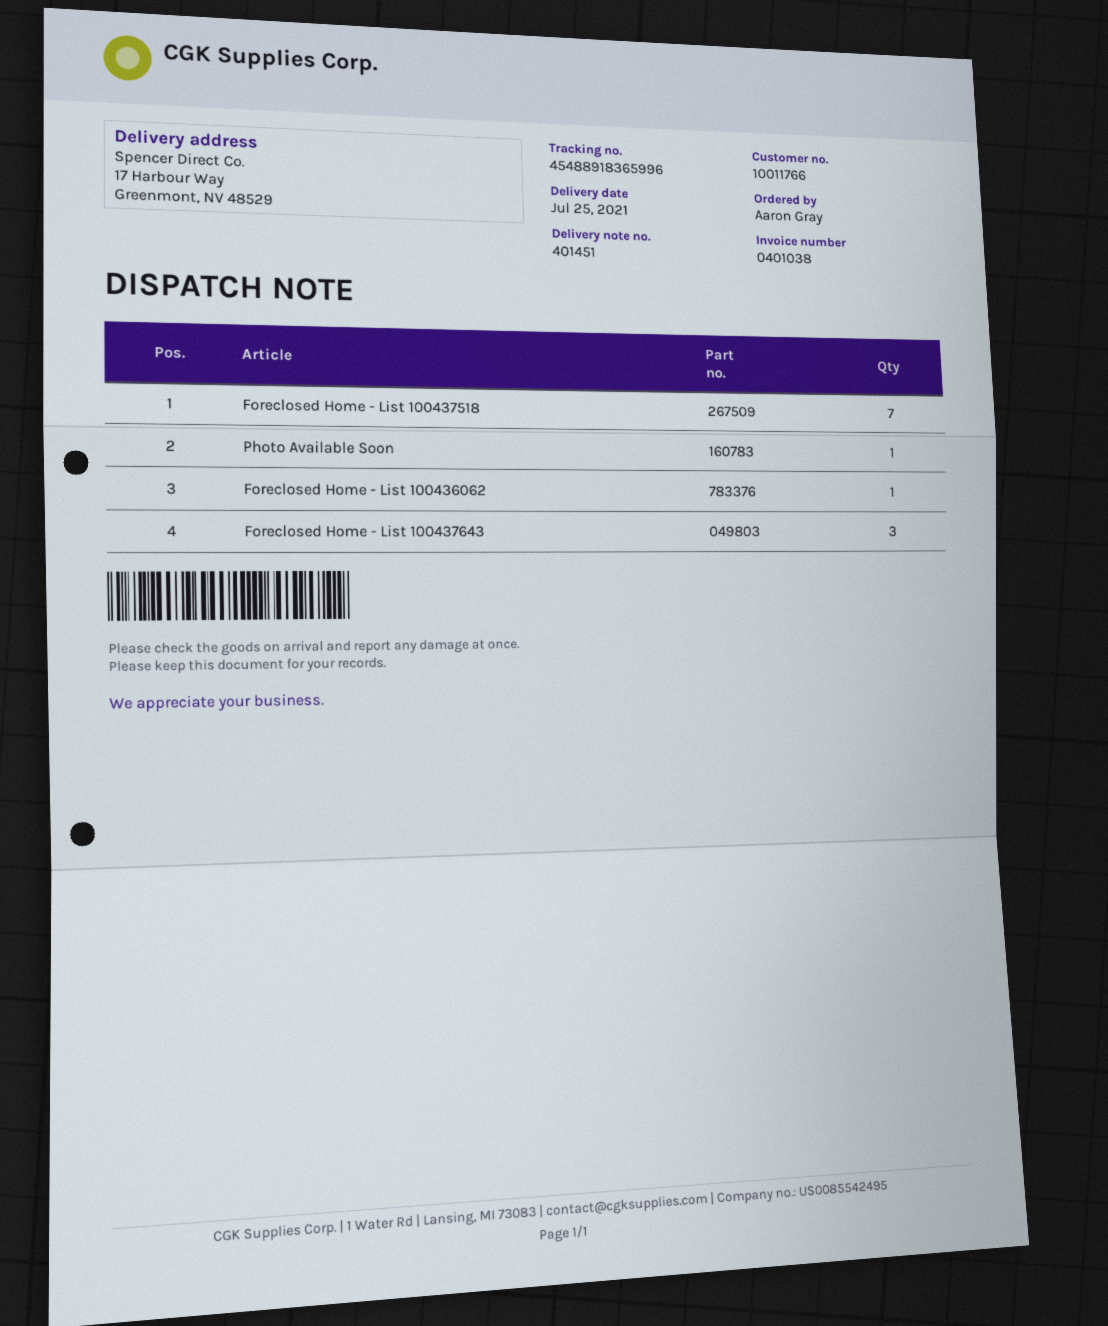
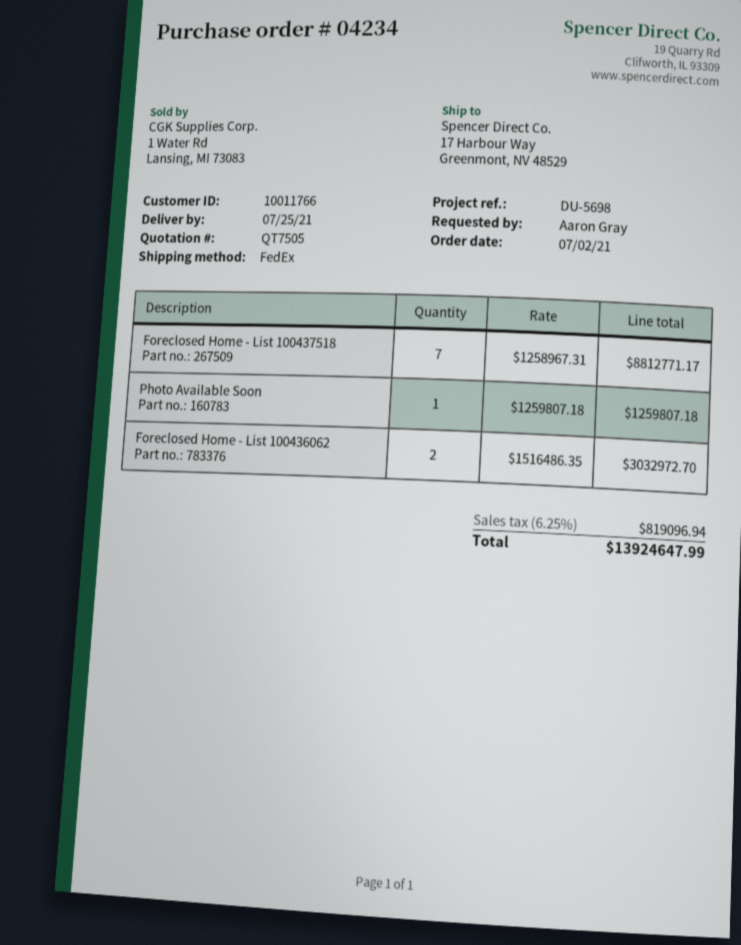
Foreclosed Home - List 100436062: 1 -> 2
Foreclosed Home - List 100437643: 3 -> none

